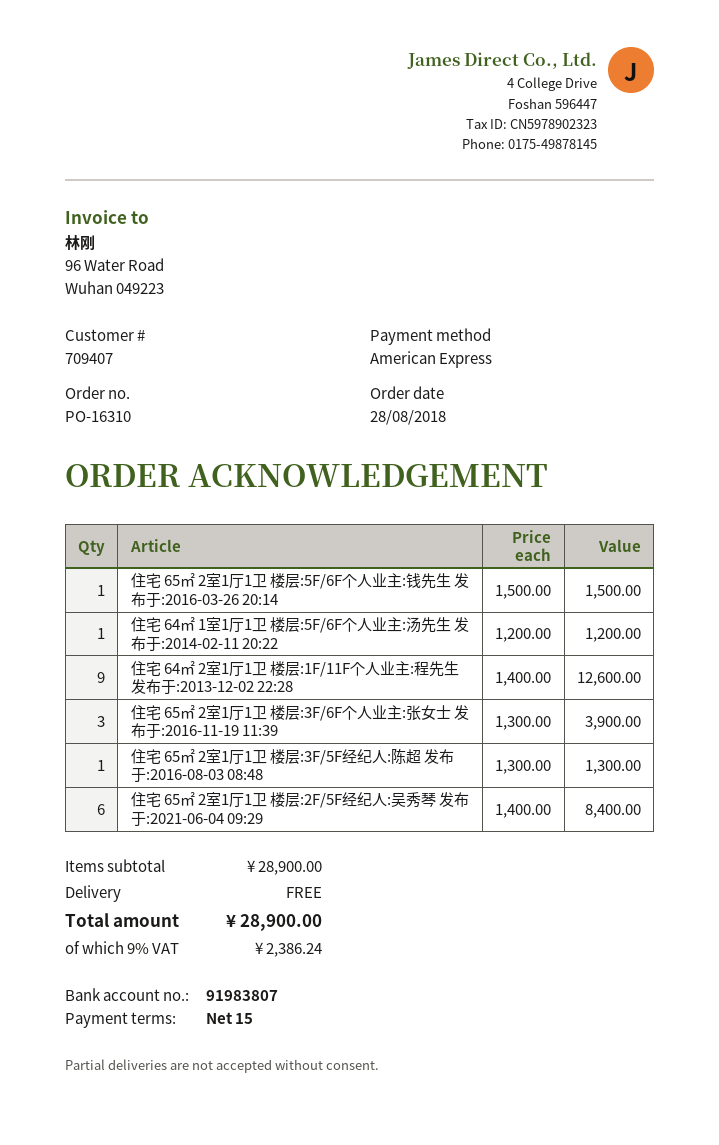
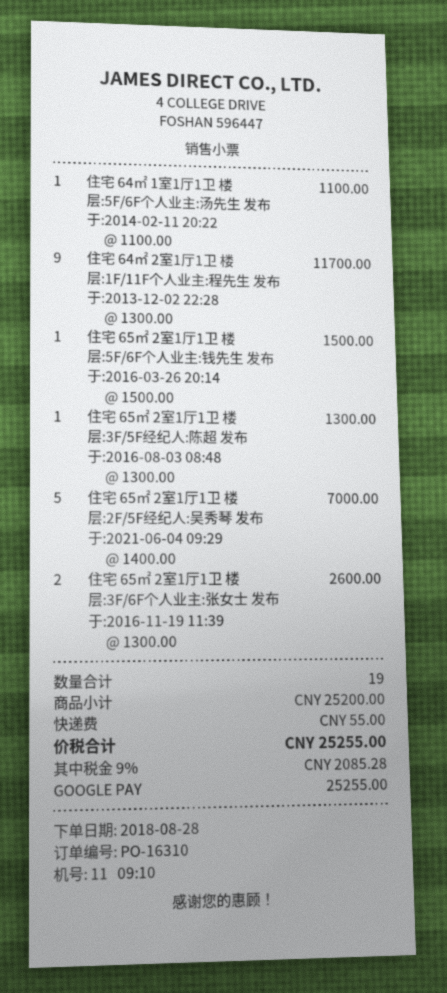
payment method: American Express -> Google Pay
住宅 64㎡ 1室1厅1卫 楼层:5F/6F个人业主:汤先生 发布于:2014-02-11 20:22: 1 x 1200.00 = 1200.00 -> 1 x 1100.00 = 1100.00
住宅 64㎡ 2室1厅1卫 楼层:1F/11F个人业主:程先生 发布于:2013-12-02 22:28: 9 x 1400.00 = 12600.00 -> 9 x 1300.00 = 11700.00
住宅 65㎡ 2室1厅1卫 楼层:3F/6F个人业主:张女士 发布于:2016-11-19 11:39: 3 x 1300.00 = 3900.00 -> 2 x 1300.00 = 2600.00
住宅 65㎡ 2室1厅1卫 楼层:2F/5F经纪人:吴秀琴 发布于:2021-06-04 09:29: 6 x 1400.00 = 8400.00 -> 5 x 1400.00 = 7000.00
subtotal: 28900.00 -> 25200.00
shipping: 0.00 -> 55.00
tax: 9% = 2386.24 -> 9% = 2085.28
total: 28900.00 -> 25255.00

